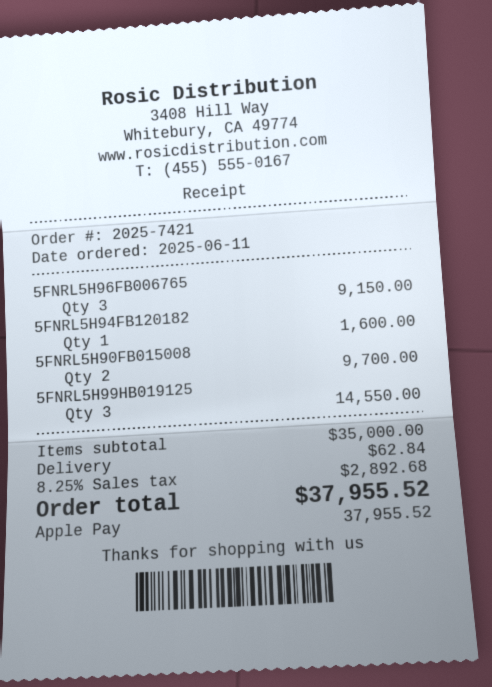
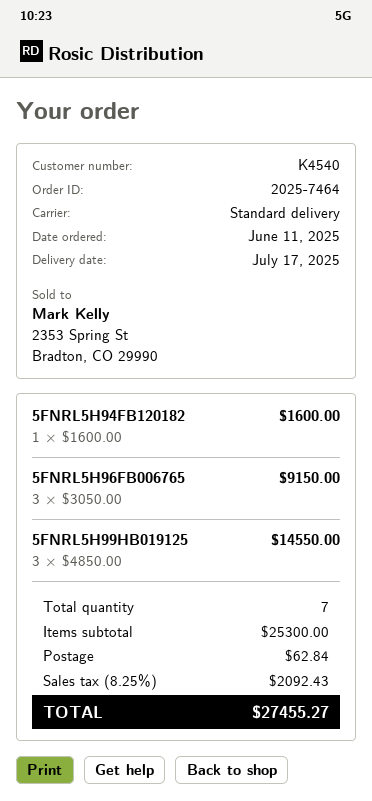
order number: 2025-7421 -> 2025-7464
5FNRL5H90FB015008: 2 for 9700.00 -> none
subtotal: 35000.00 -> 25300.00
tax: 8.25% = 2892.68 -> 8.25% = 2092.43
total: 37955.52 -> 27455.27

